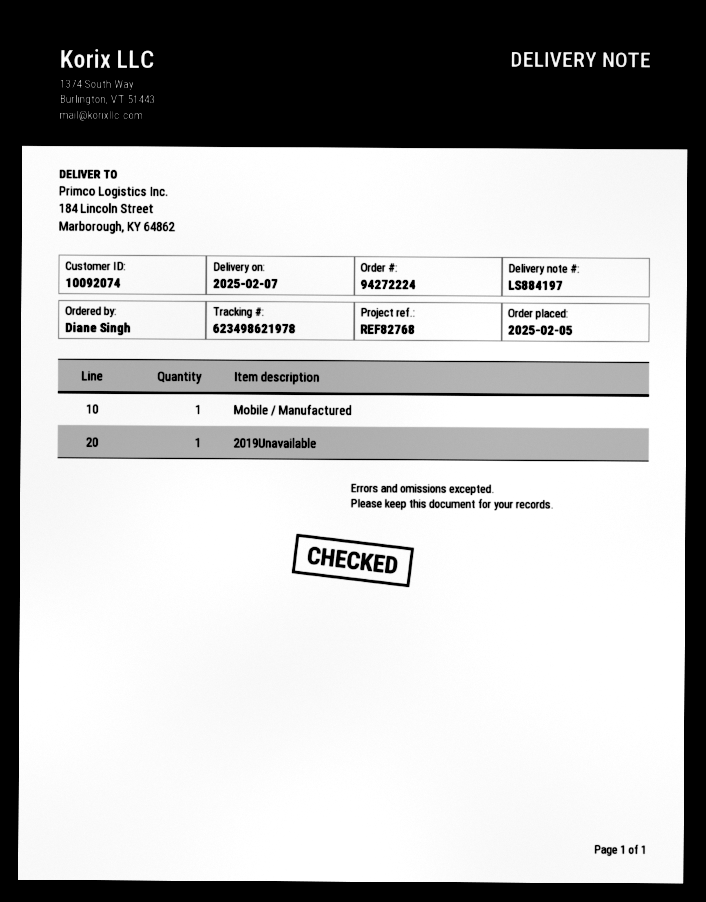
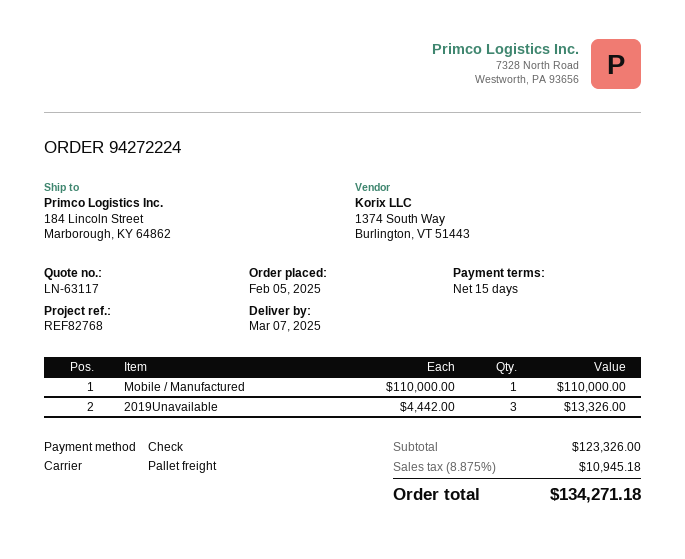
delivery date: 2025-02-07 -> 2025-03-07
2019Unavailable: 1 -> 3

